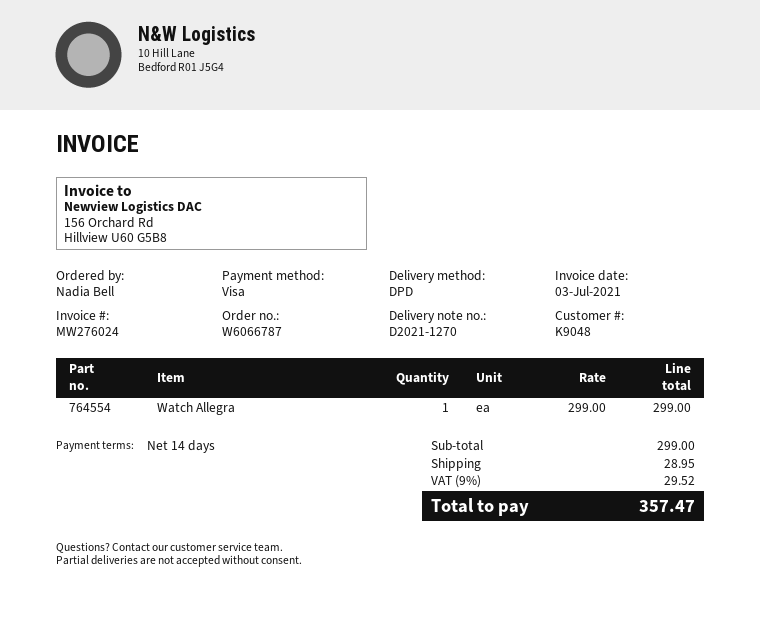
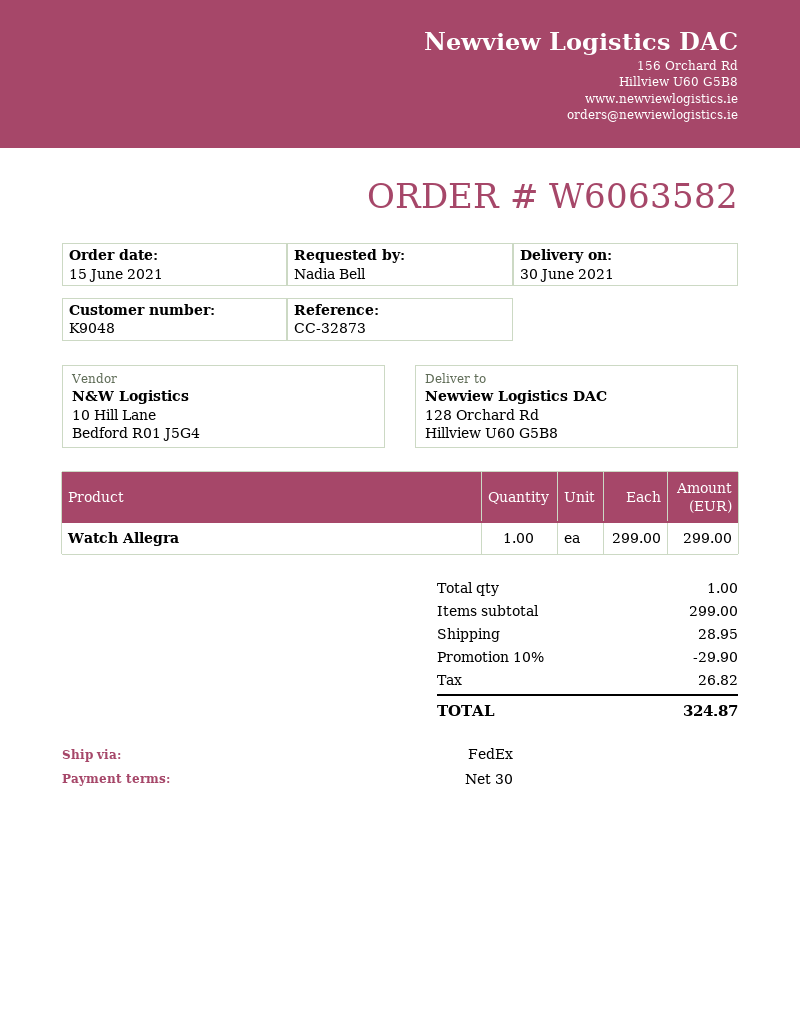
order number: W6066787 -> W6063582
payment terms: 14 days -> 30 days
shipping method: DPD -> FedEx
discount: none -> 10% = 29.90
tax: 29.52 -> 26.82
total: 357.47 -> 324.87

